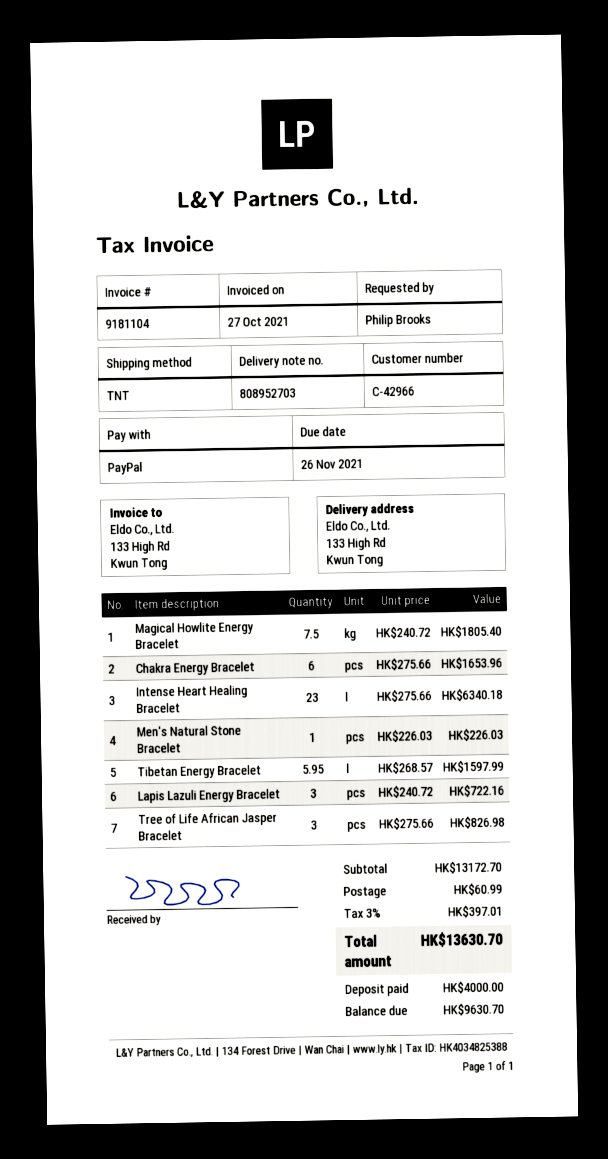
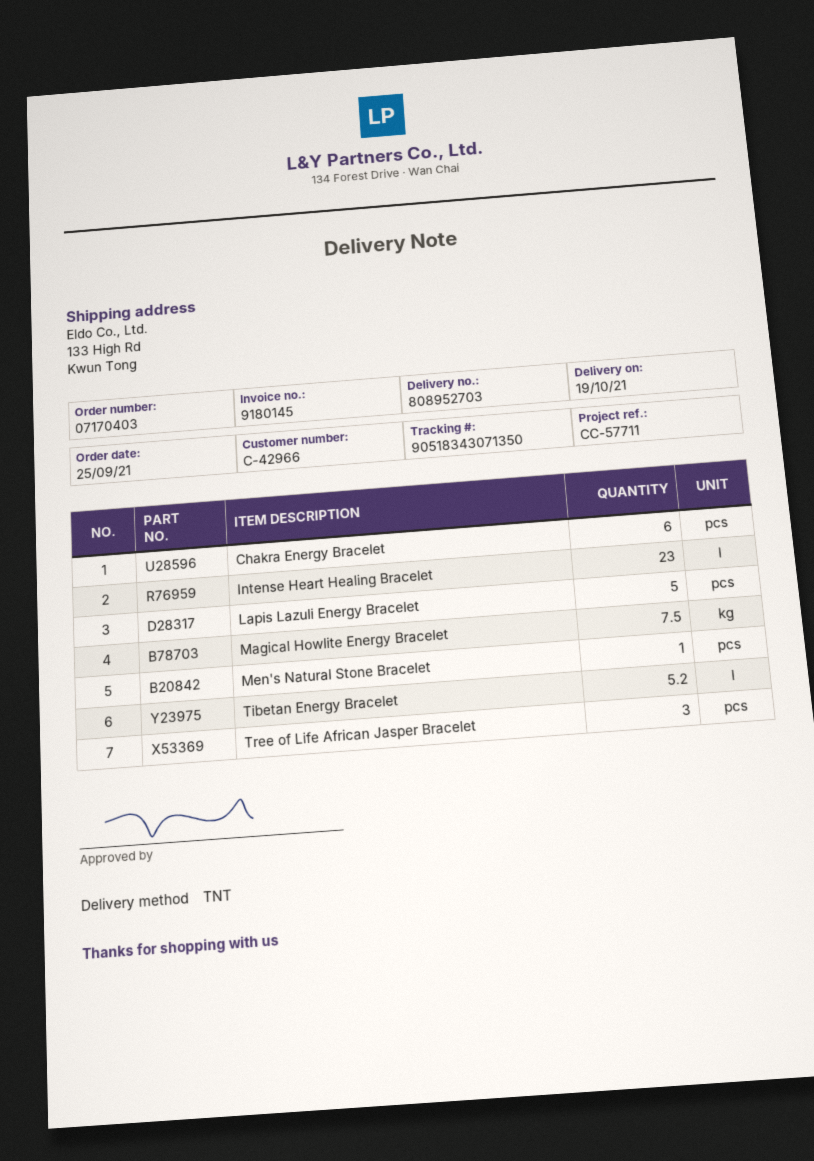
invoice number: 9181104 -> 9180145
Tibetan Energy Bracelet: 5.95 -> 5.2
Lapis Lazuli Energy Bracelet: 3 -> 5

